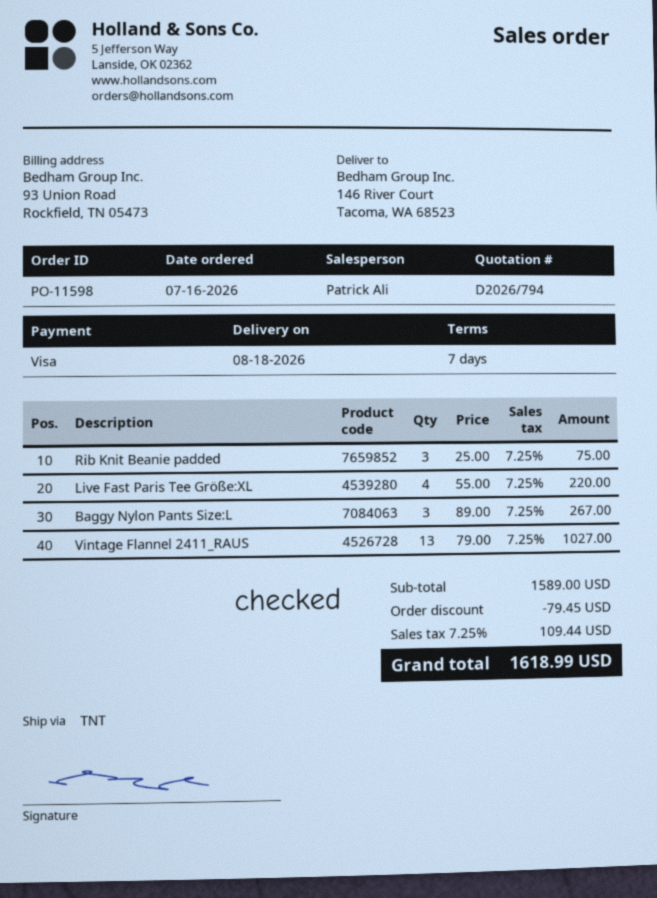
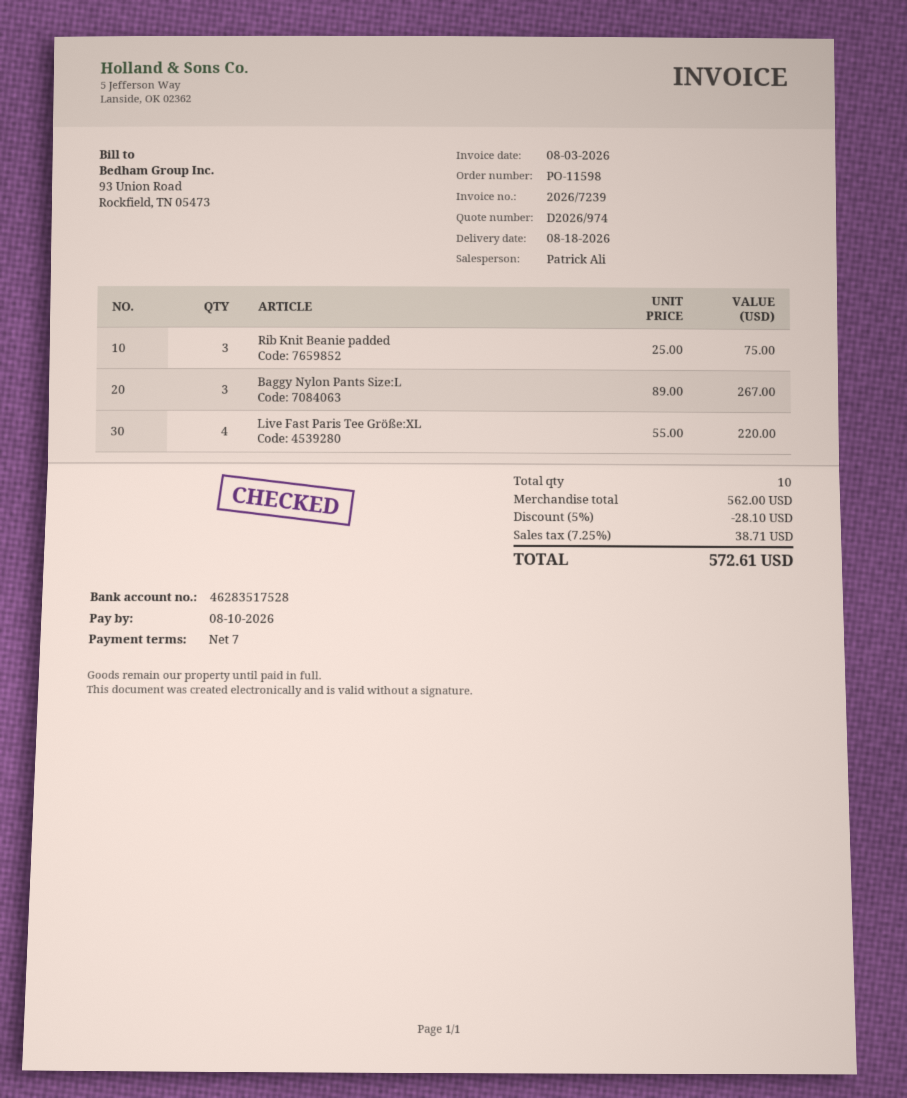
quote number: D2026/794 -> D2026/974
Vintage Flannel 2411_RAUS: 13 x 79.00 = 1027.00 -> none
subtotal: 1589.00 -> 562.00
discount: 79.45 -> 28.10
tax: 7.25% = 109.44 -> 7.25% = 38.71
total: 1618.99 -> 572.61

